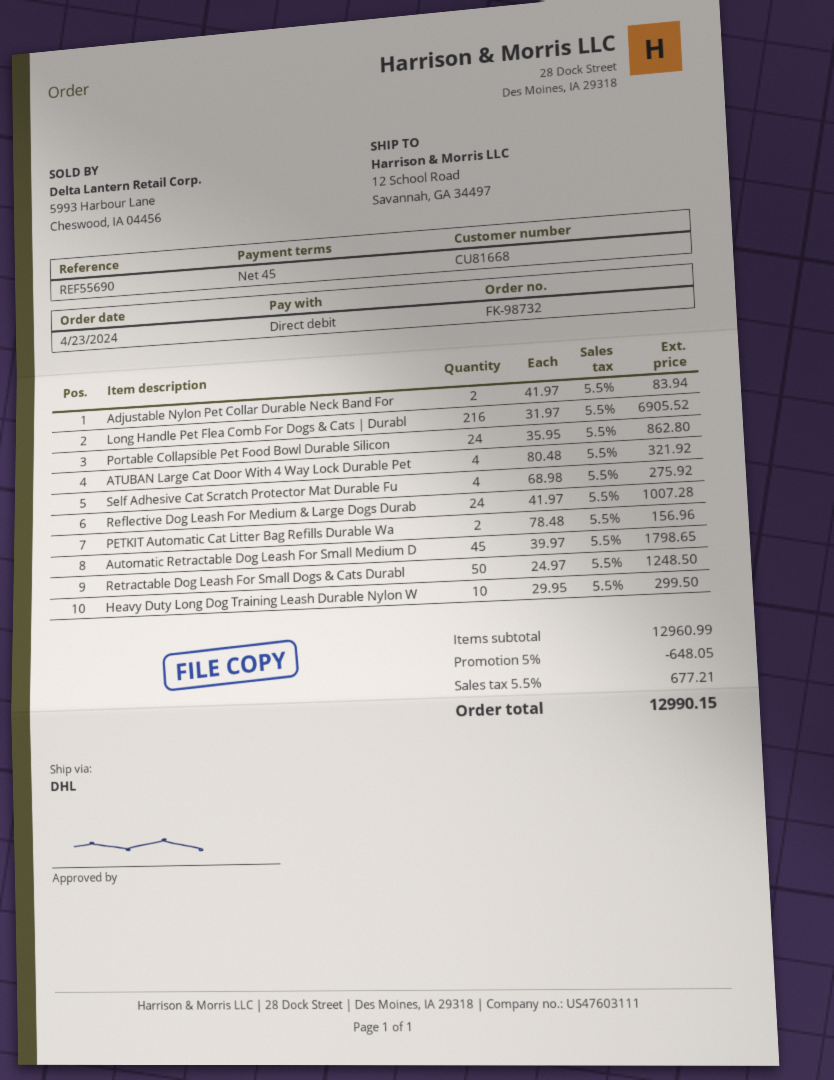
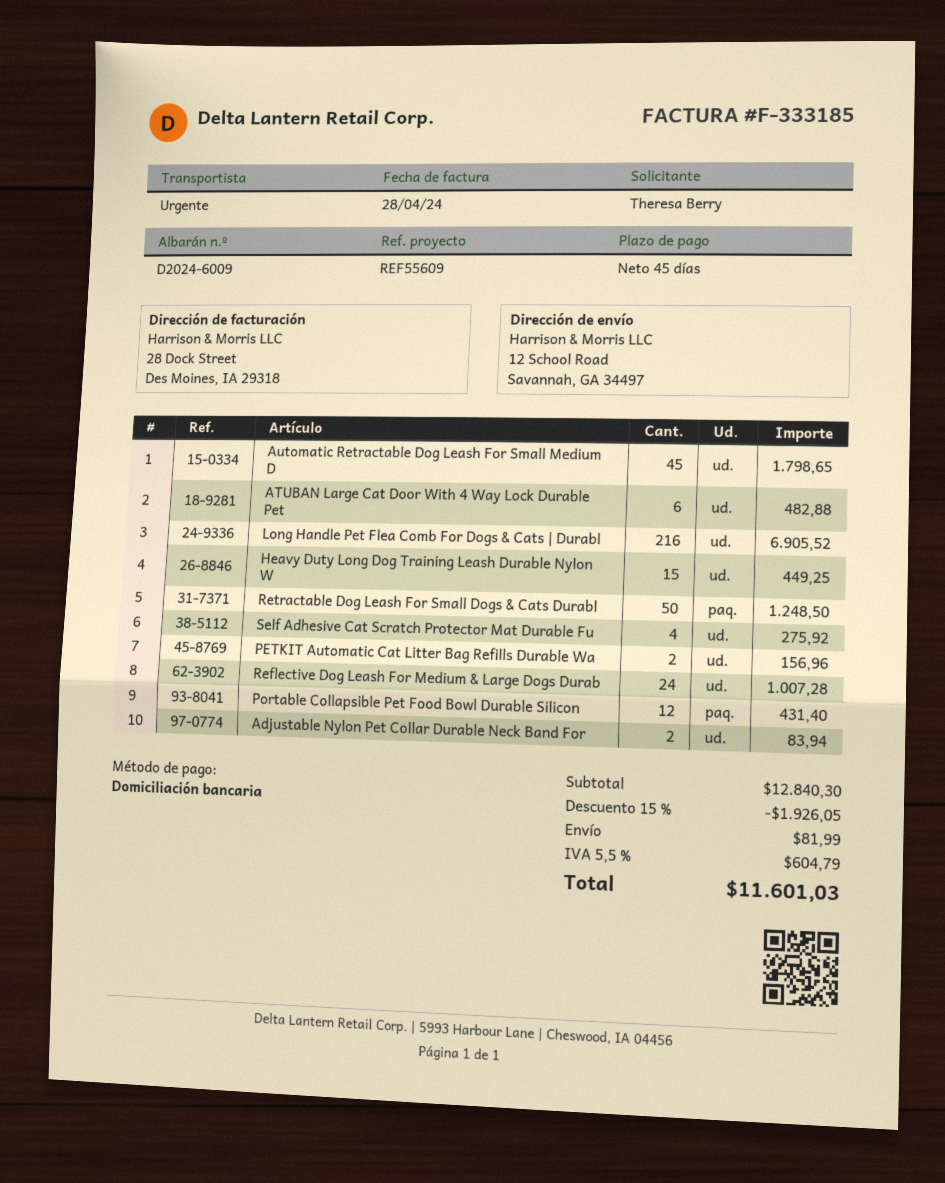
reference: REF55690 -> REF55609
shipping method: DHL -> express
Portable Collapsible Pet Food Bowl Durable Silicon: 24 for 862.80 -> 12 for 431.40
ATUBAN Large Cat Door With 4 Way Lock Durable Pet: 4 for 321.92 -> 6 for 482.88
Heavy Duty Long Dog Training Leash Durable Nylon W: 10 for 299.50 -> 15 for 449.25
subtotal: 12960.99 -> 12840.30
discount: 5% = 648.05 -> 15% = 1926.05
shipping: none -> 81.99
tax: 5.5% = 677.21 -> 5.5% = 604.79
total: 12990.15 -> 11601.03

